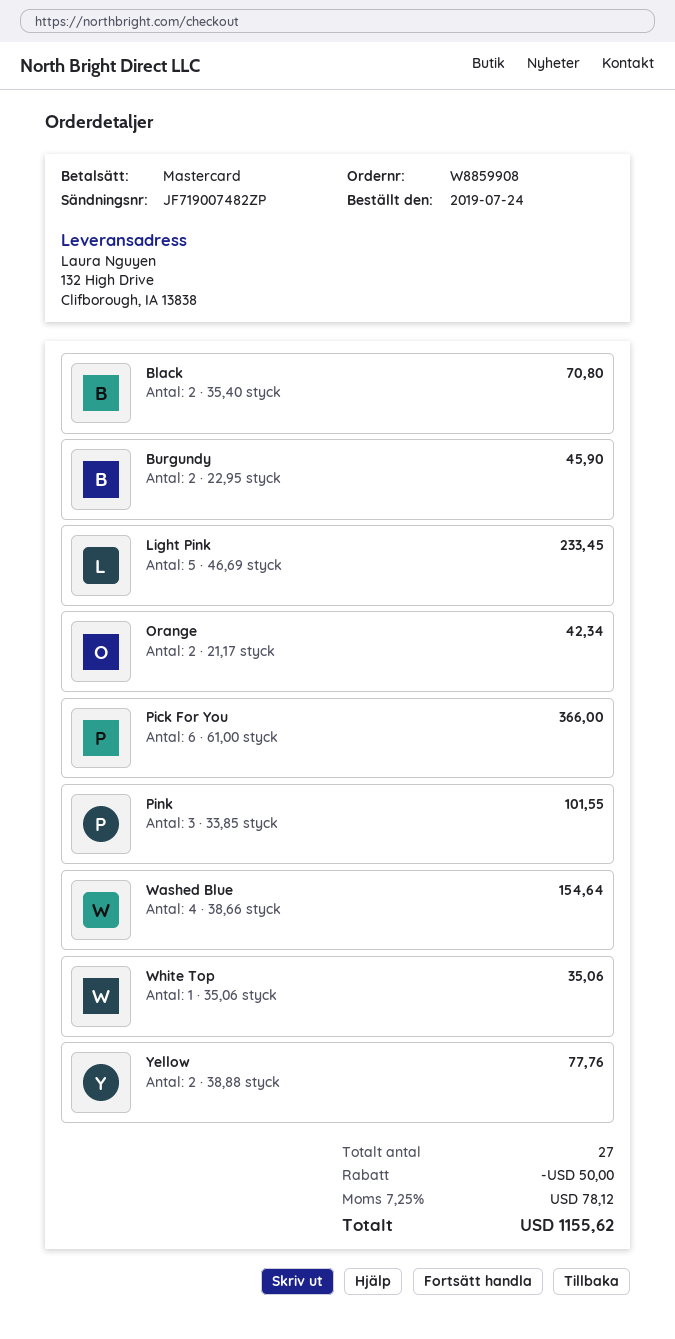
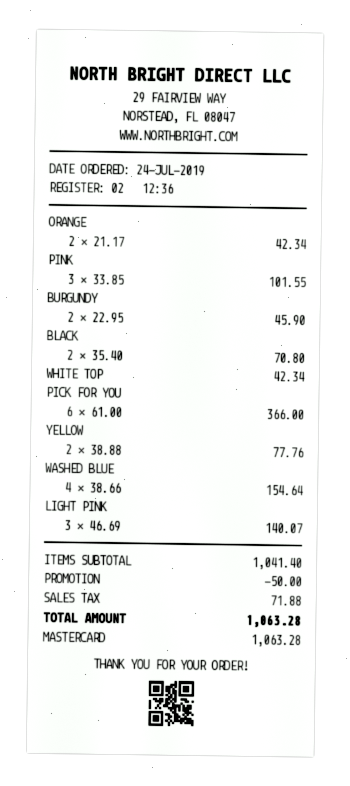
Light Pink: 5 x 46.69 = 233.45 -> 3 x 46.69 = 140.07
White Top: 1 x 35.06 = 35.06 -> 1 x 42.34 = 42.34
tax: 78.12 -> 71.88
total: 1155.62 -> 1063.28

